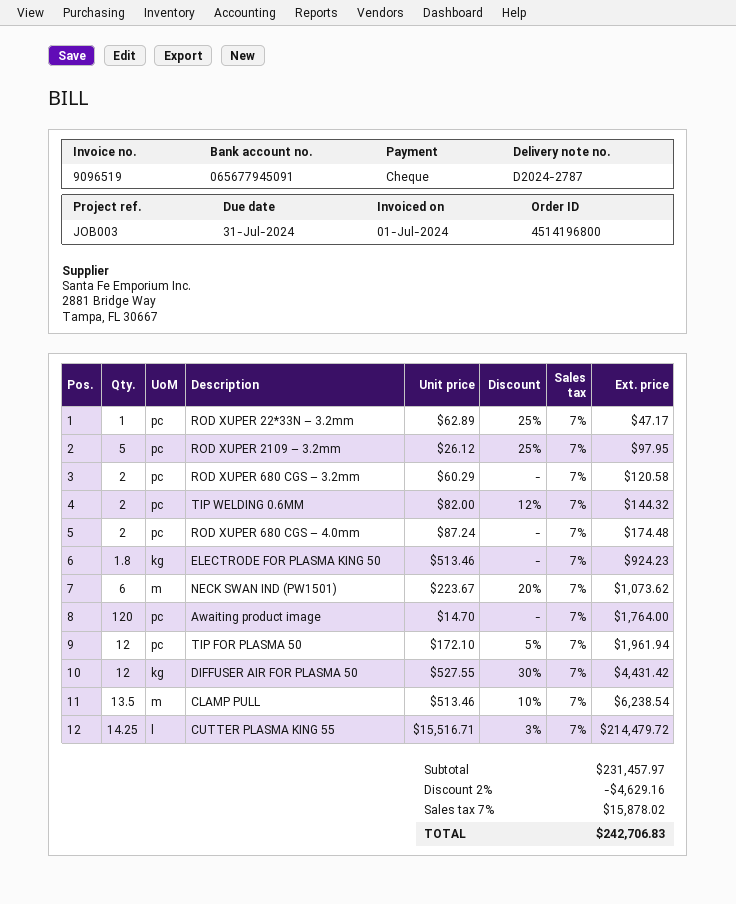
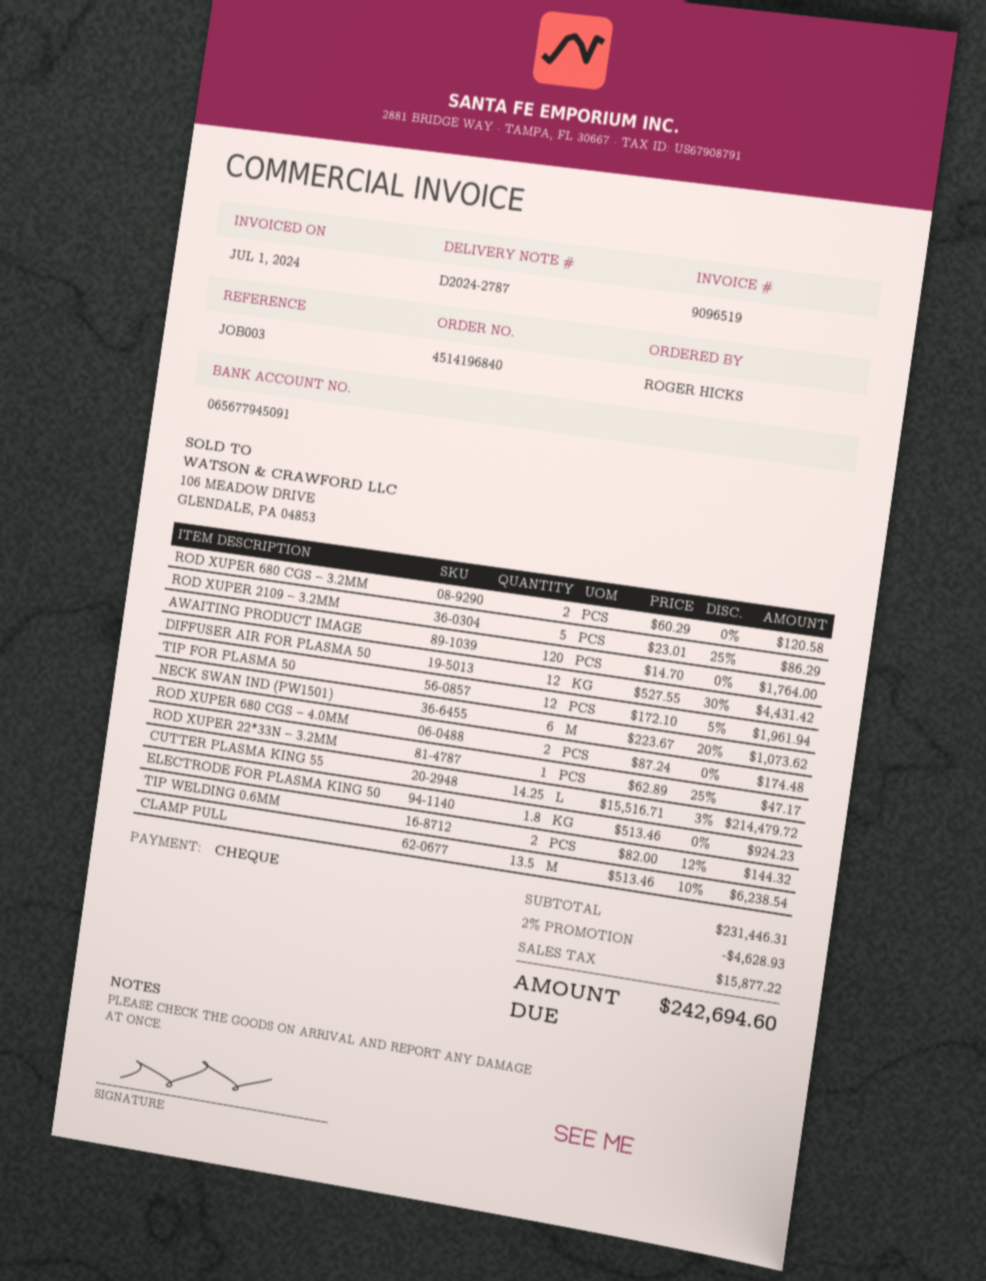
order number: 4514196800 -> 4514196840
ROD XUPER 2109 – 3.2mm: 5 x 26.12 - 25% = 97.95 -> 5 x 23.01 - 25% = 86.29
subtotal: 231457.97 -> 231446.31
discount: 2% = 4629.16 -> 2% = 4628.93
tax: 15878.02 -> 15877.22
total: 242706.83 -> 242694.60

